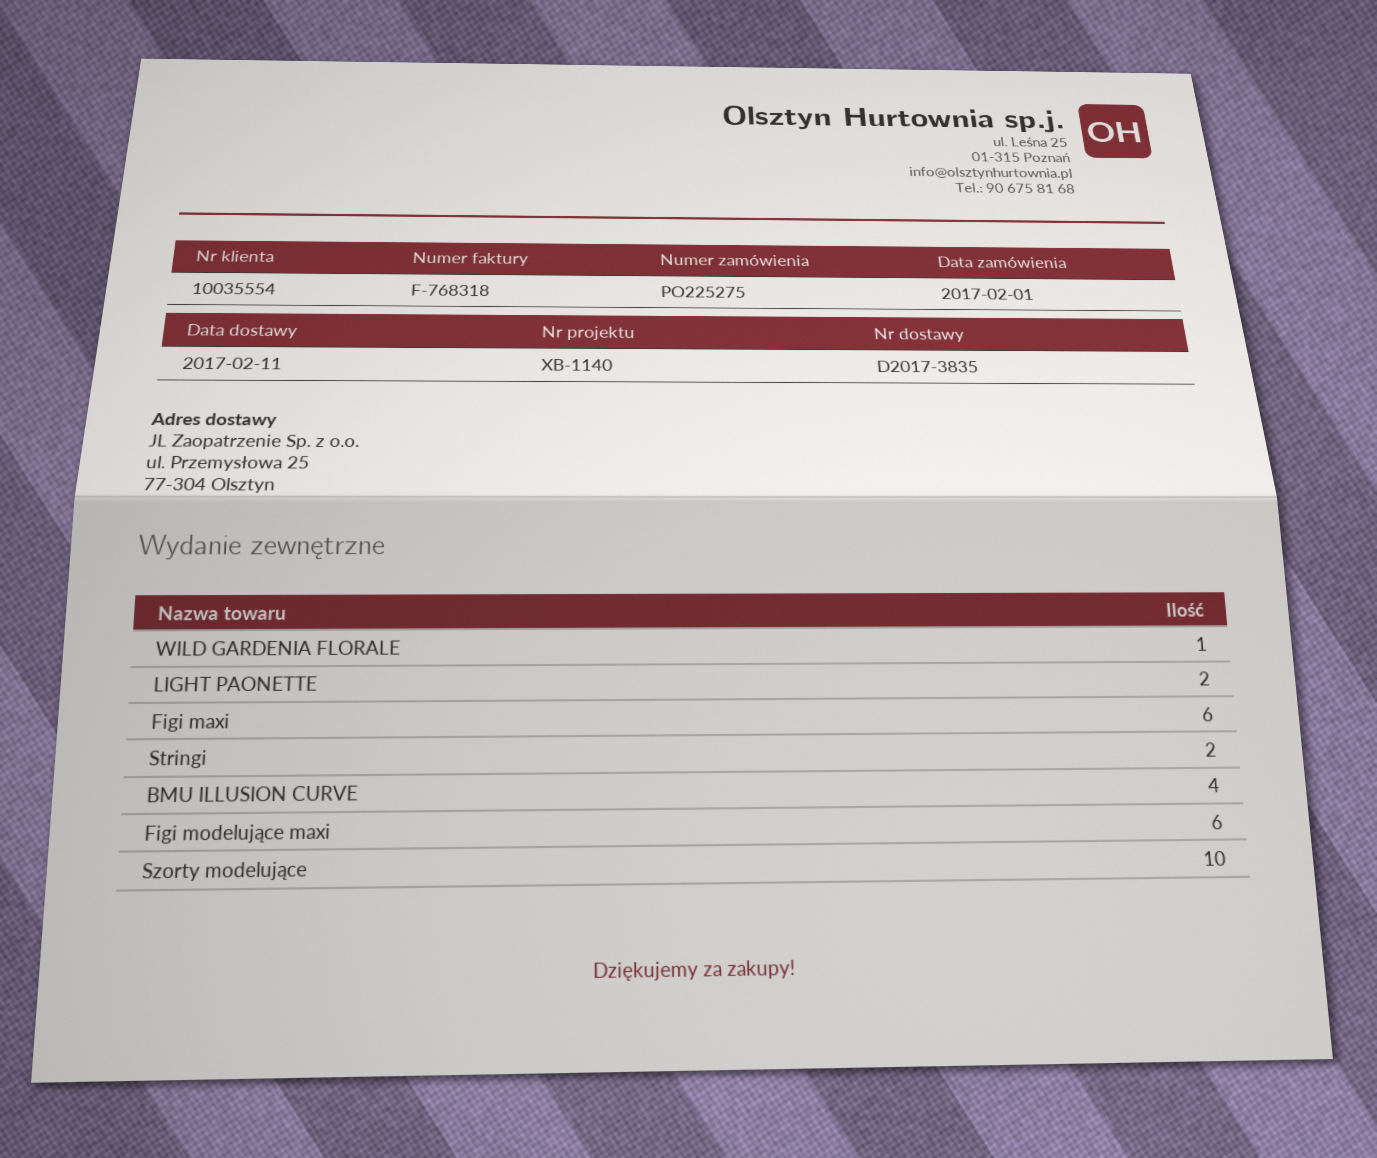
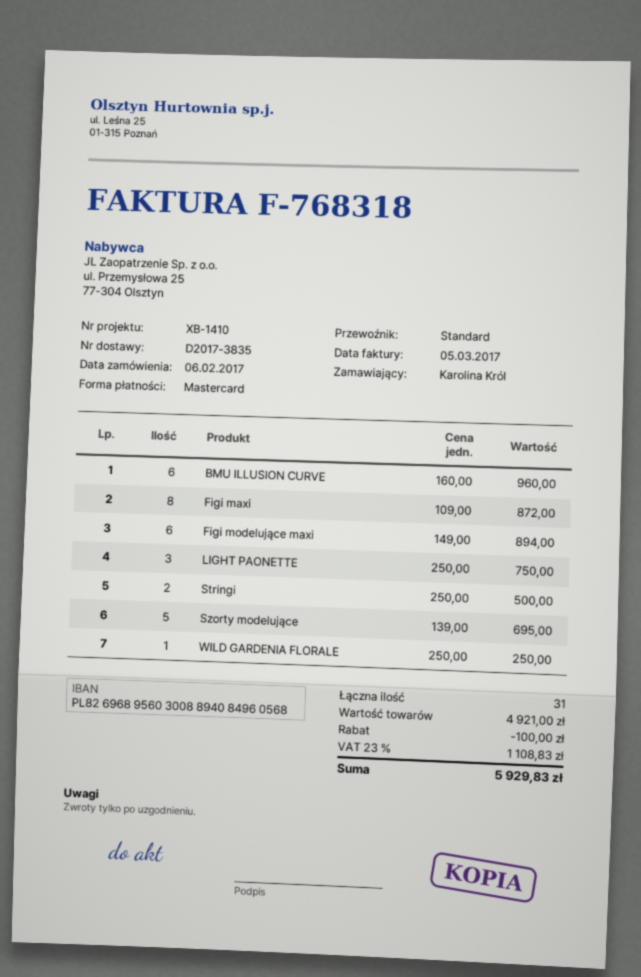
order date: 2017-02-01 -> 2017-02-06
reference: XB-1140 -> XB-1410
LIGHT PAONETTE: 2 -> 3
Figi maxi: 6 -> 8
BMU ILLUSION CURVE: 4 -> 6
Szorty modelujące: 10 -> 5

